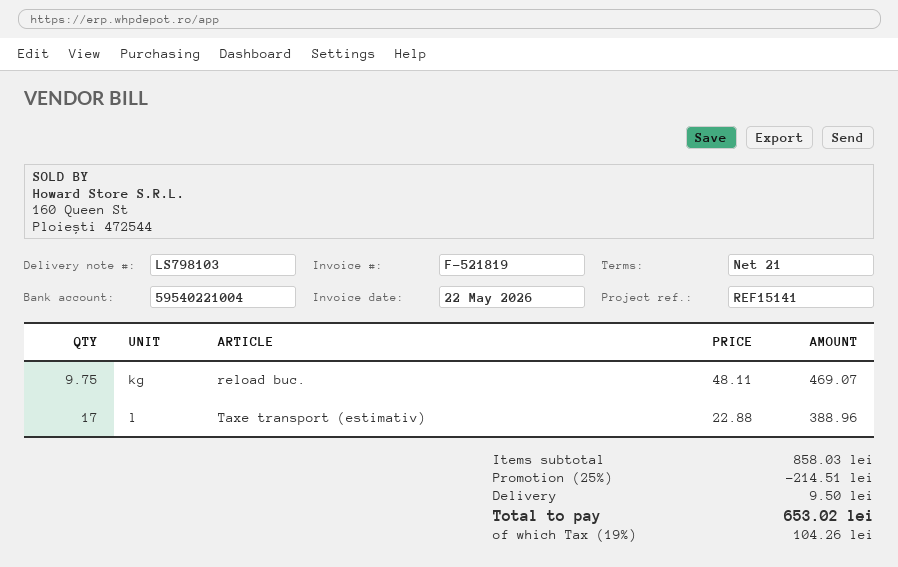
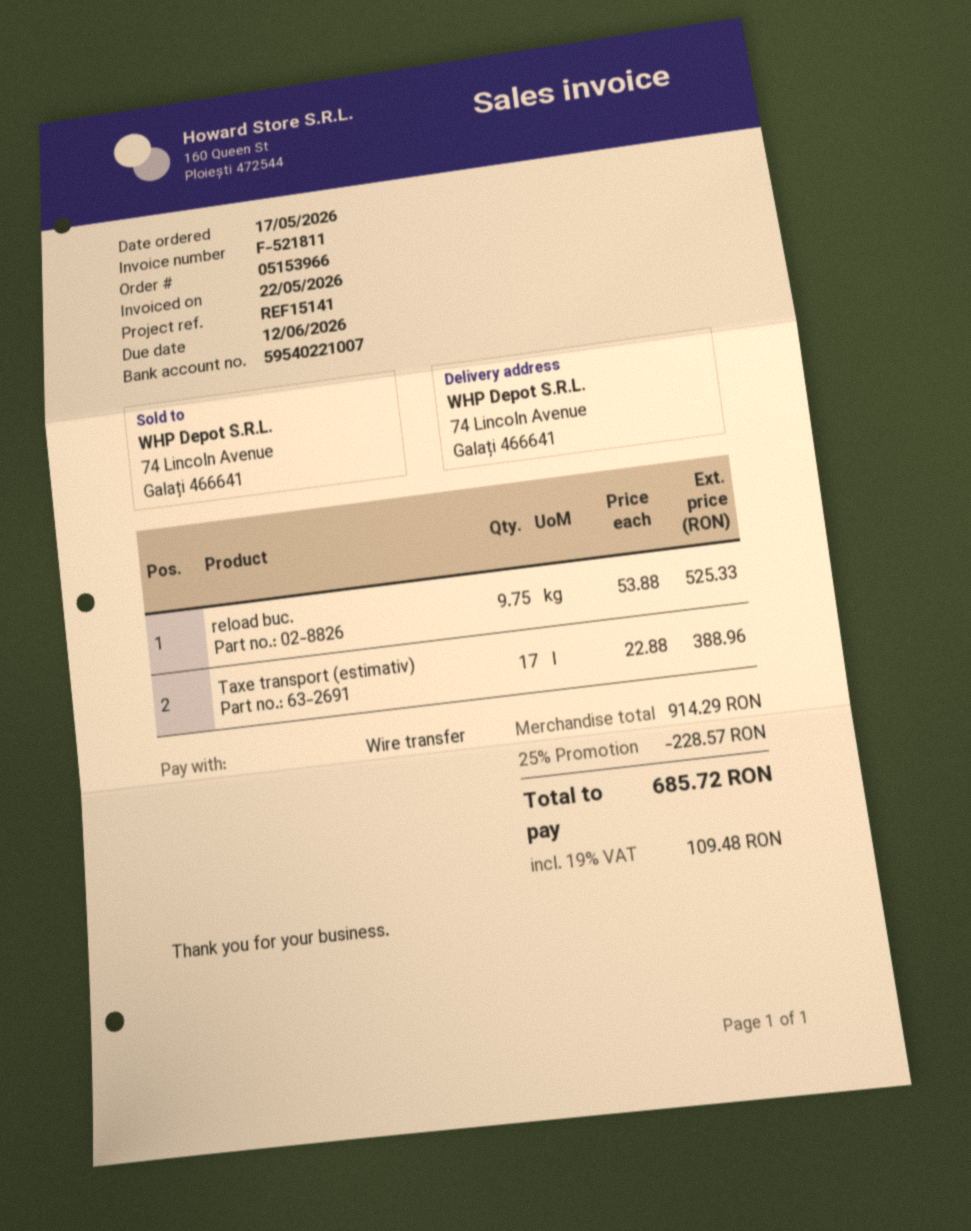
invoice number: F-521819 -> F-521811
bank account: 59540221004 -> 59540221007
reload buc.: 9.75 x 48.11 = 469.07 -> 9.75 x 53.88 = 525.33
subtotal: 858.03 -> 914.29
discount: 25% = 214.51 -> 25% = 228.57
shipping: 9.50 -> none
tax: 19% = 104.26 -> 19% = 109.48
total: 653.02 -> 685.72

